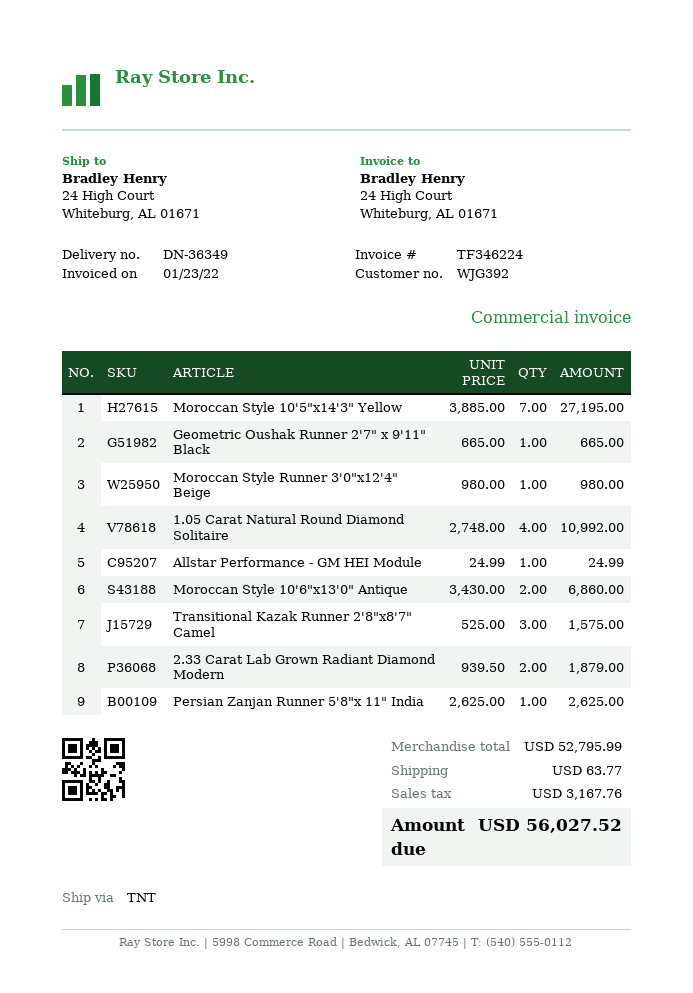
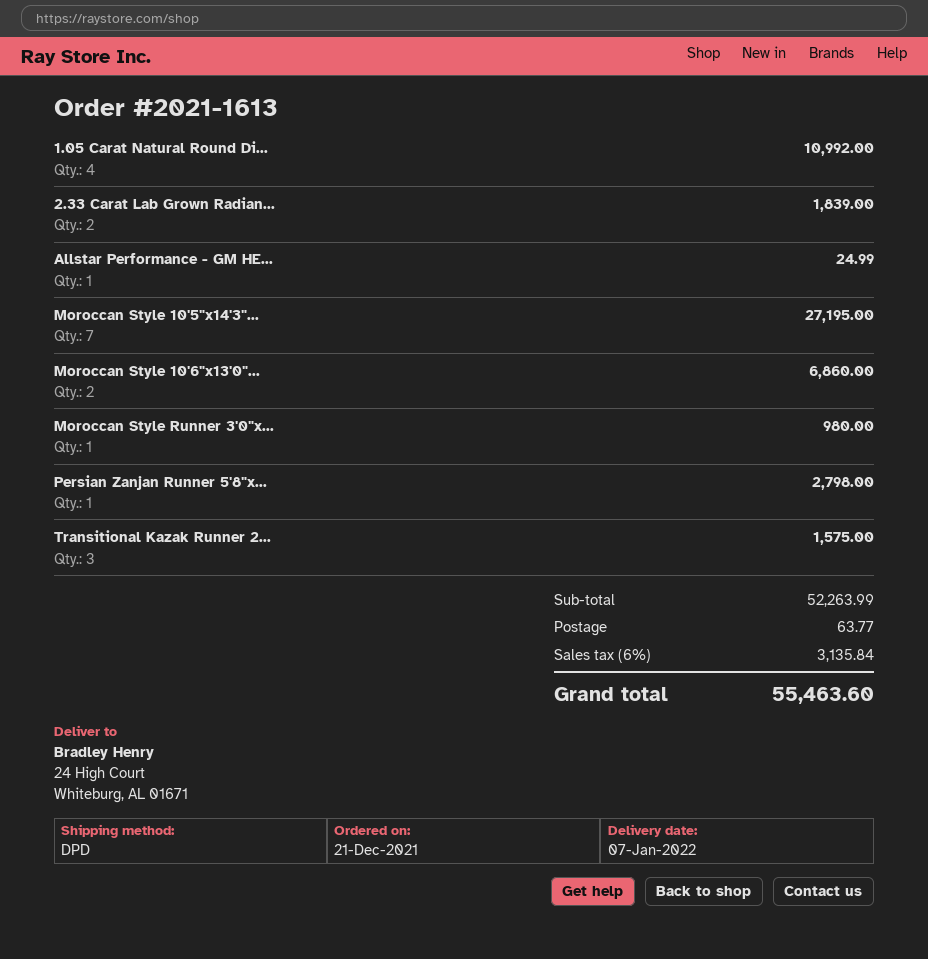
shipping method: TNT -> DPD
Geometric Oushak Runner 2'7" x 9'11" Black: 1 for 665.00 -> none
2.33 Carat Lab Grown Radiant Diamond Modern: 2 for 1879.00 -> 2 for 1839.00
Persian Zanjan Runner 5'8"x 11" India: 1 for 2625.00 -> 1 for 2798.00
subtotal: 52795.99 -> 52263.99
tax: 3167.76 -> 3135.84
total: 56027.52 -> 55463.60

